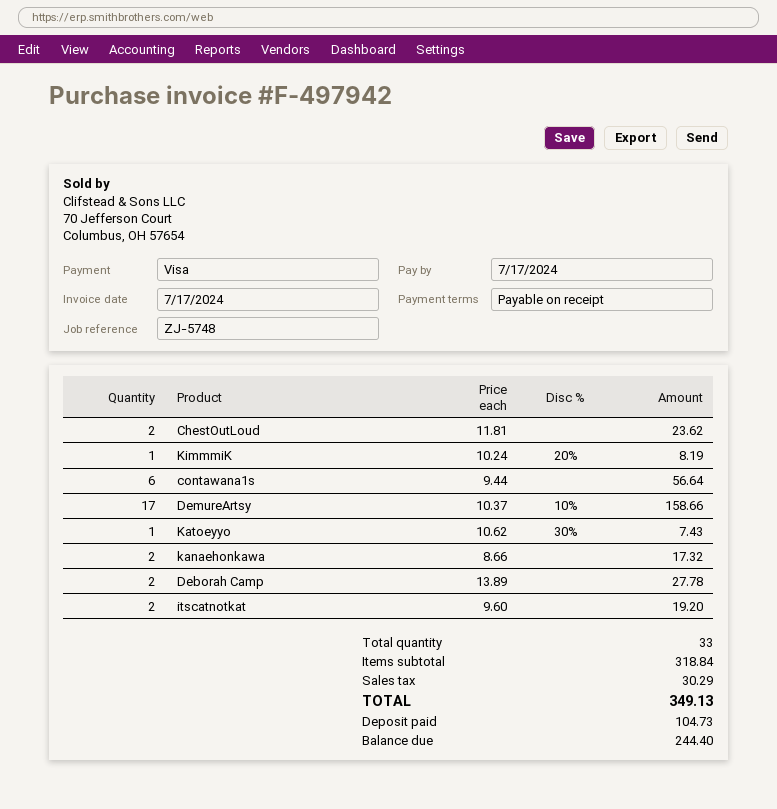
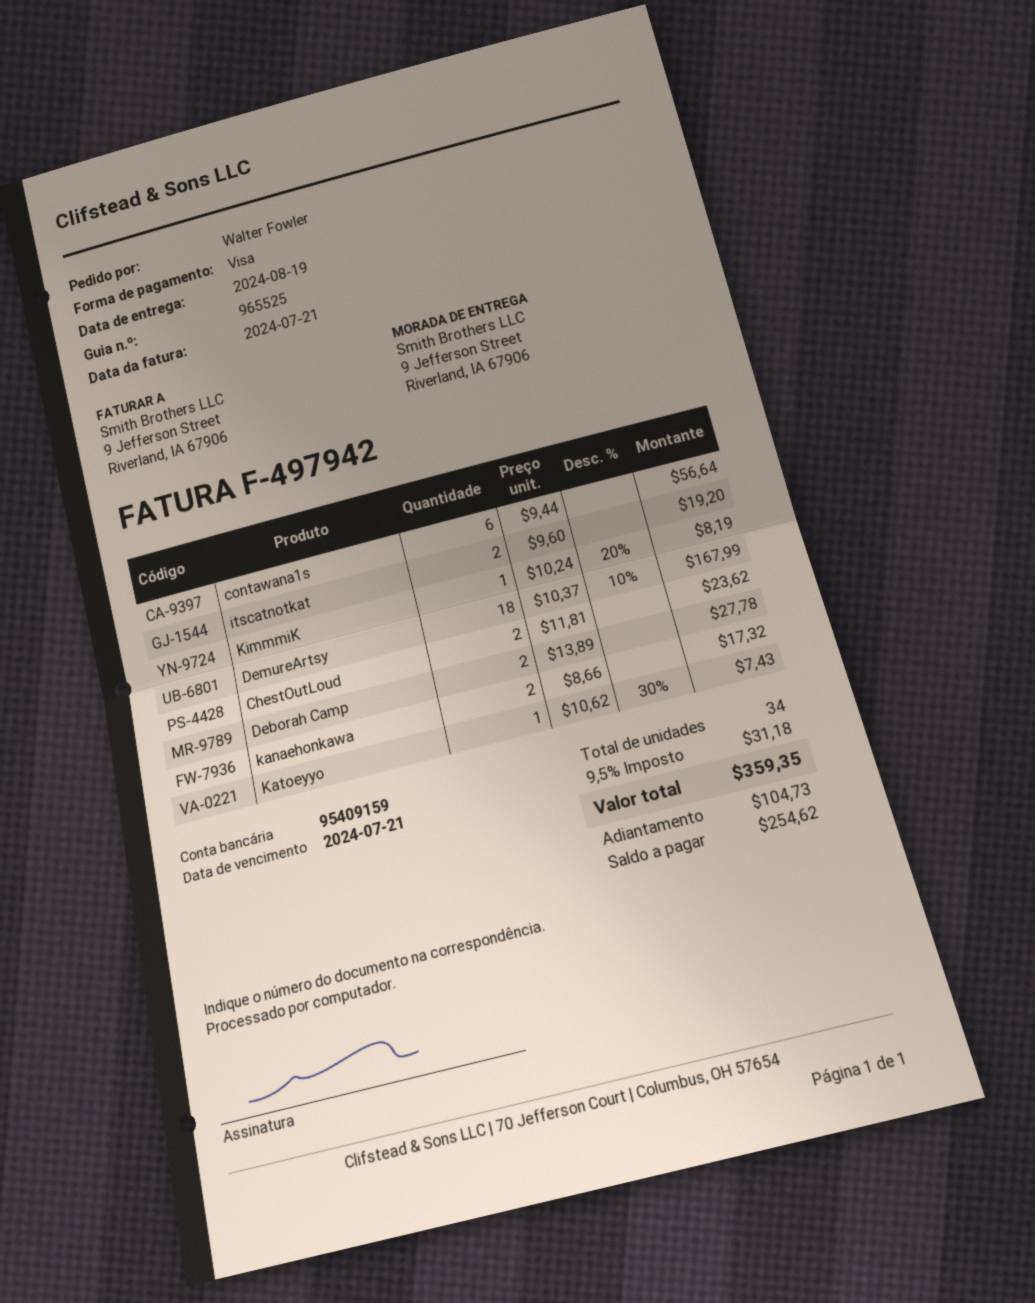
invoice date: 2024-07-17 -> 2024-07-21
due date: 2024-07-17 -> 2024-07-21
DemureArtsy: 17 x 10.37 - 10% = 158.66 -> 18 x 10.37 - 10% = 167.99
total quantity: 33 -> 34
tax: 30.29 -> 31.18
total: 349.13 -> 359.35
balance: 244.40 -> 254.62

